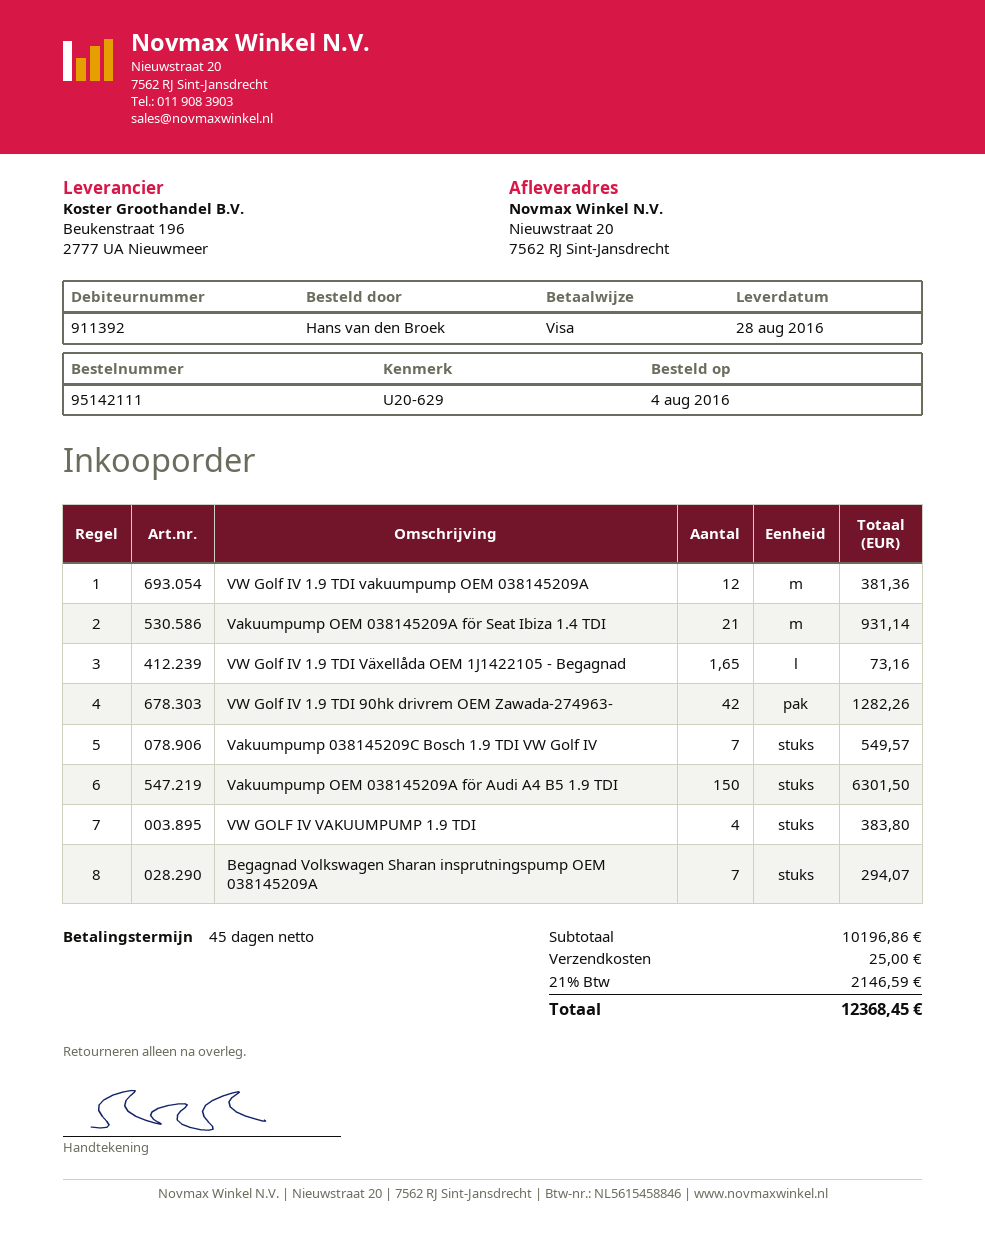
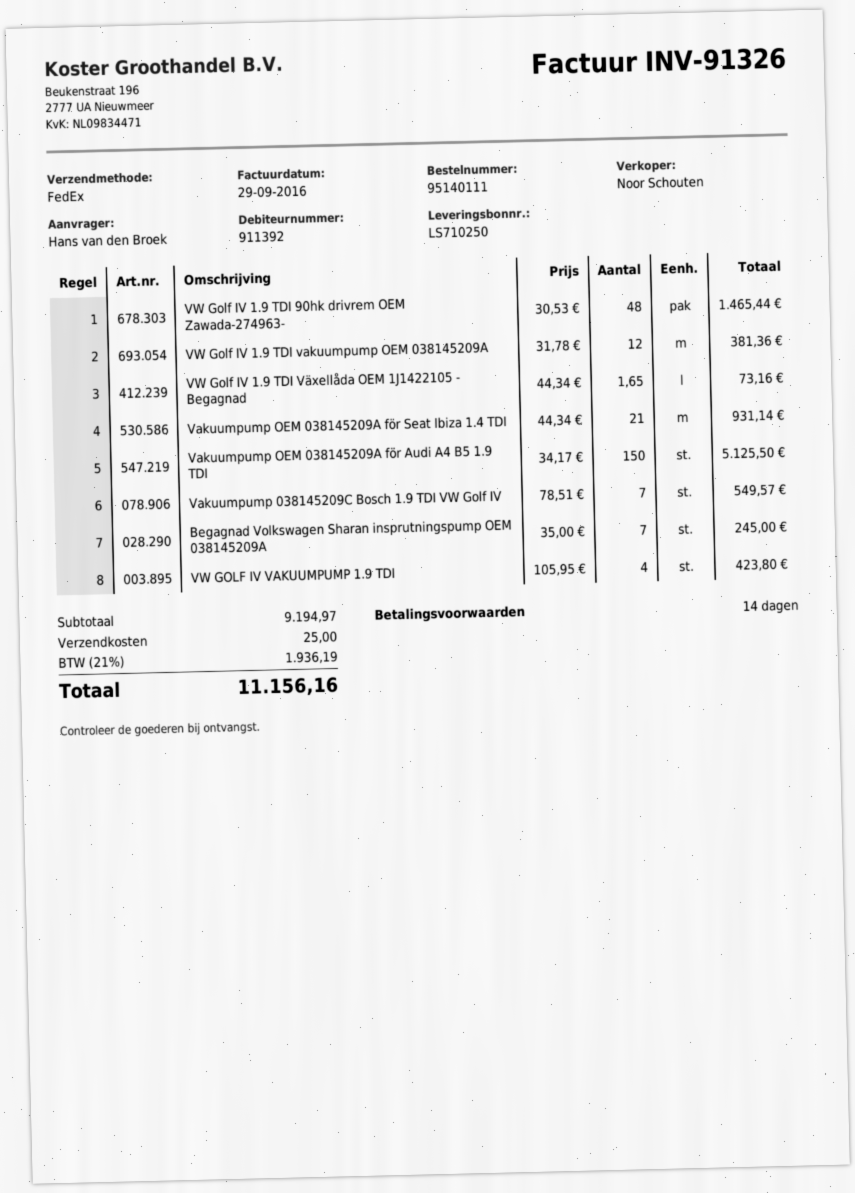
order number: 95142111 -> 95140111
payment terms: 45 days -> 14 days
VW Golf IV 1.9 TDI 90hk drivrem OEM Zawada-274963-: 42 for 1282.26 -> 48 for 1465.44
Vakuumpump OEM 038145209A för Audi A4 B5 1.9 TDI: 150 for 6301.50 -> 150 for 5125.50
VW GOLF IV VAKUUMPUMP 1.9 TDI: 4 for 383.80 -> 4 for 423.80
Begagnad Volkswagen Sharan insprutningspump OEM 038145209A: 7 for 294.07 -> 7 for 245.00
subtotal: 10196.86 -> 9194.97
tax: 21% = 2146.59 -> 21% = 1936.19
total: 12368.45 -> 11156.16

